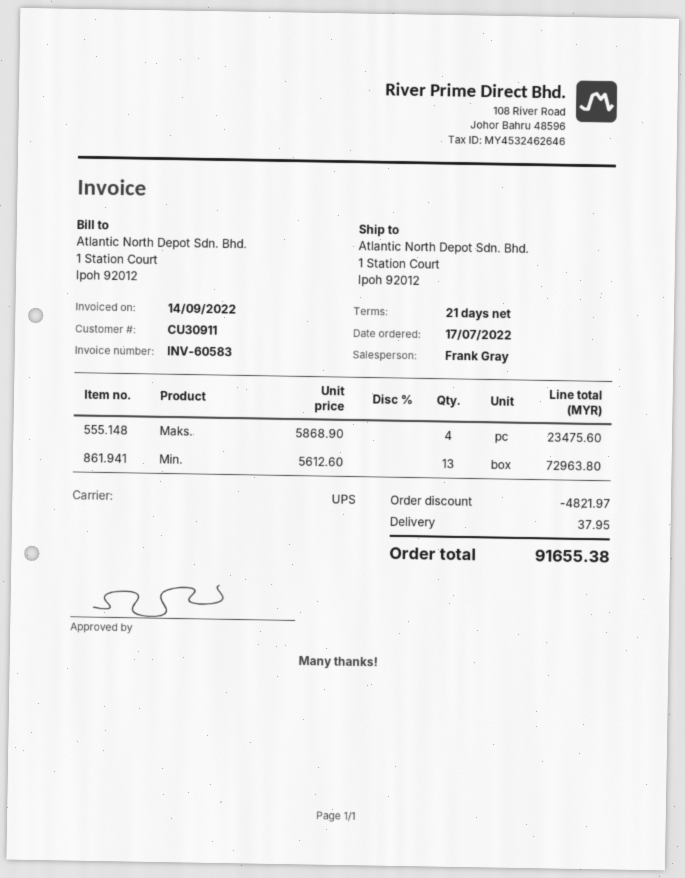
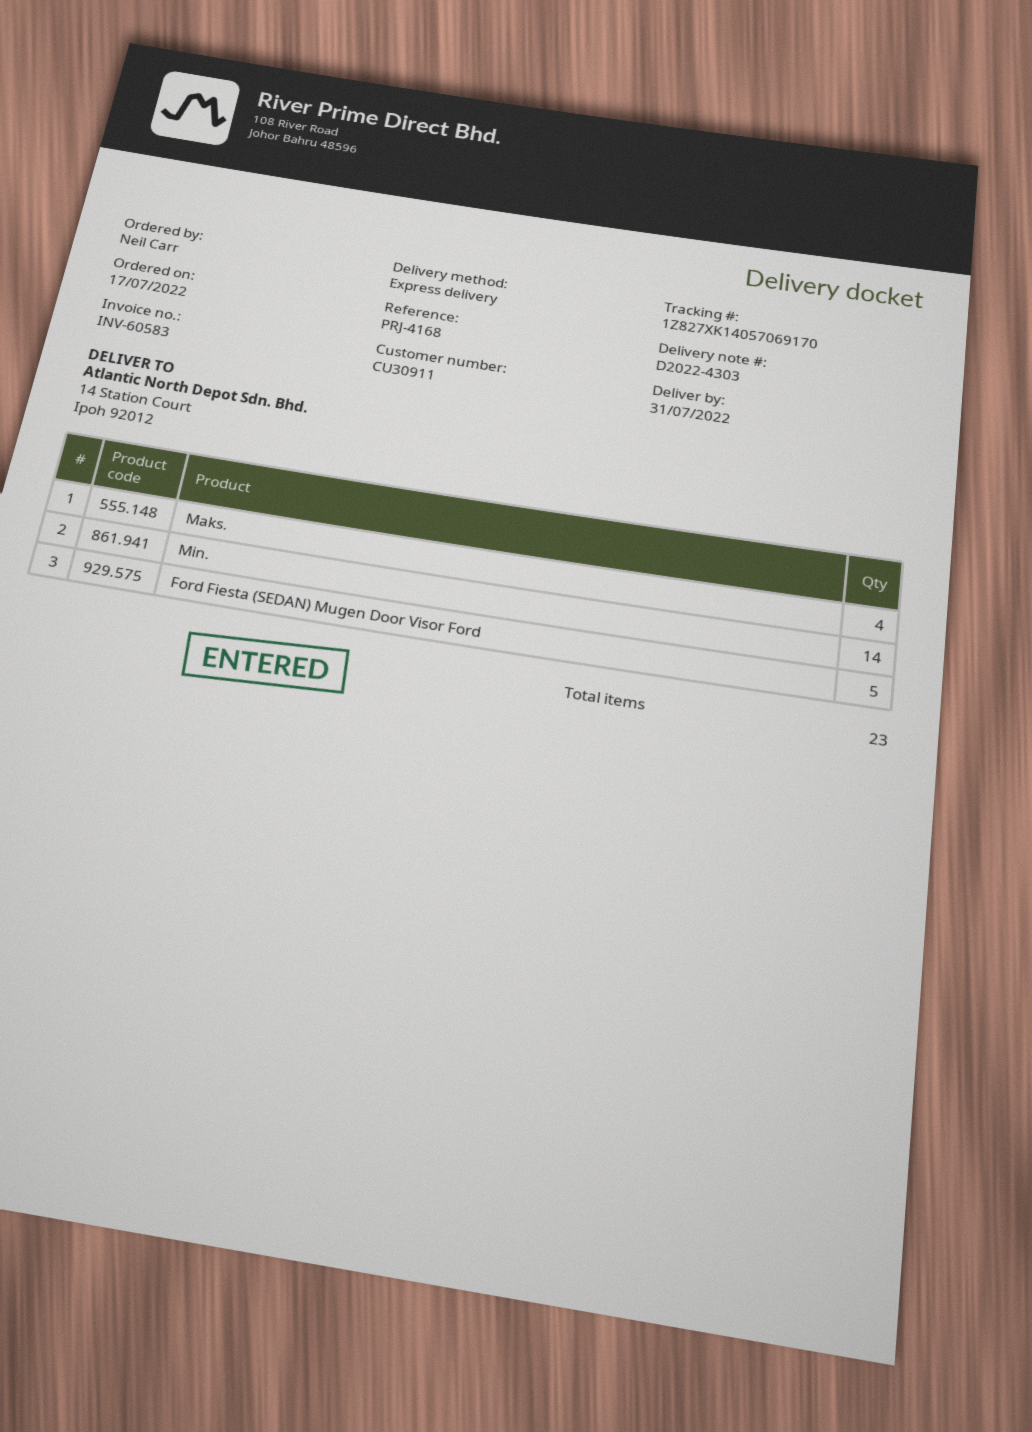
shipping method: UPS -> express
ship to: 1 Station Court, Ipoh 92012 -> 14 Station Court, Ipoh 92012
Min.: 13 -> 14
Ford Fiesta (SEDAN) Mugen Door Visor Ford: none -> 5

